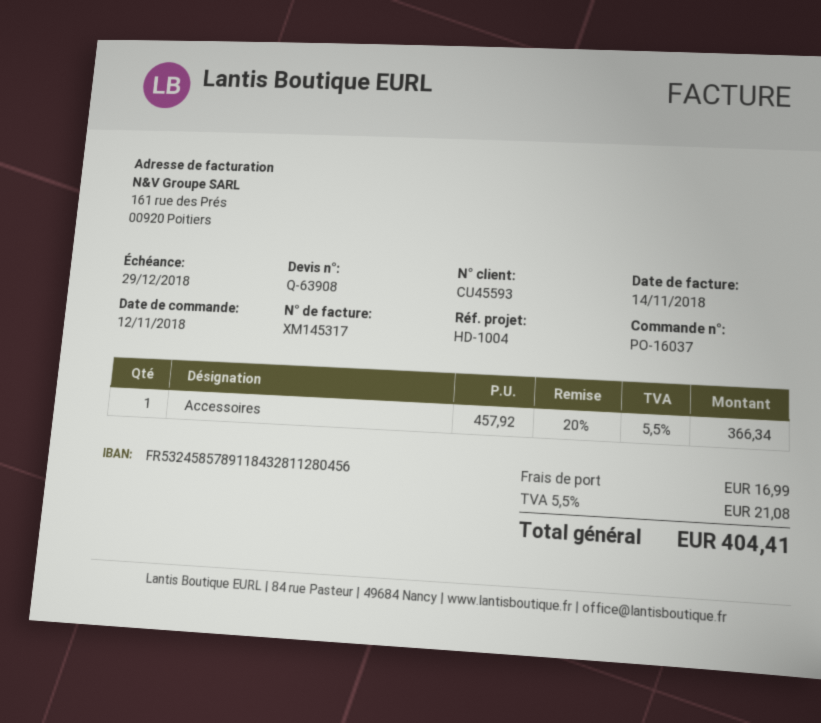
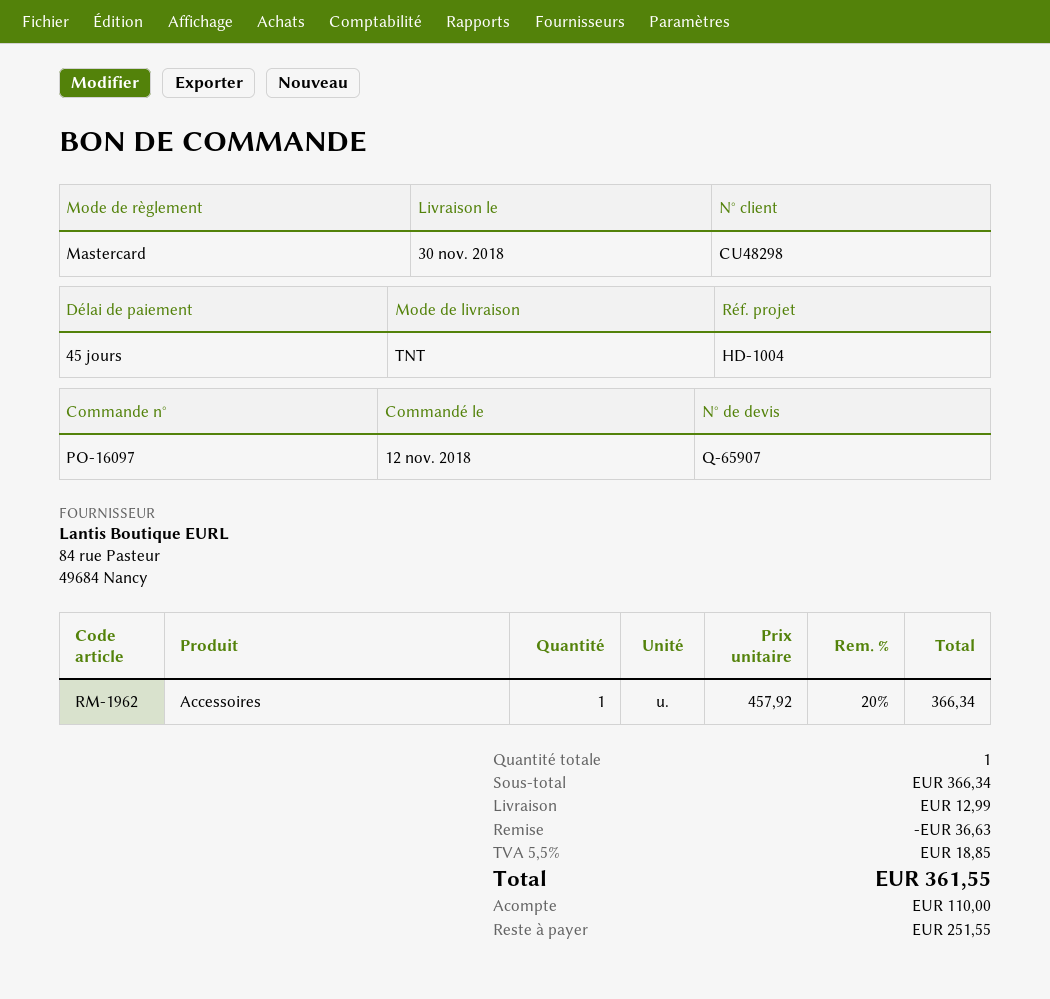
quote number: Q-63908 -> Q-65907
order number: PO-16037 -> PO-16097
customer number: CU45593 -> CU48298
discount: none -> 36.63
shipping: 16.99 -> 12.99
tax: 5.5% = 21.08 -> 5.5% = 18.85
total: 404.41 -> 361.55

